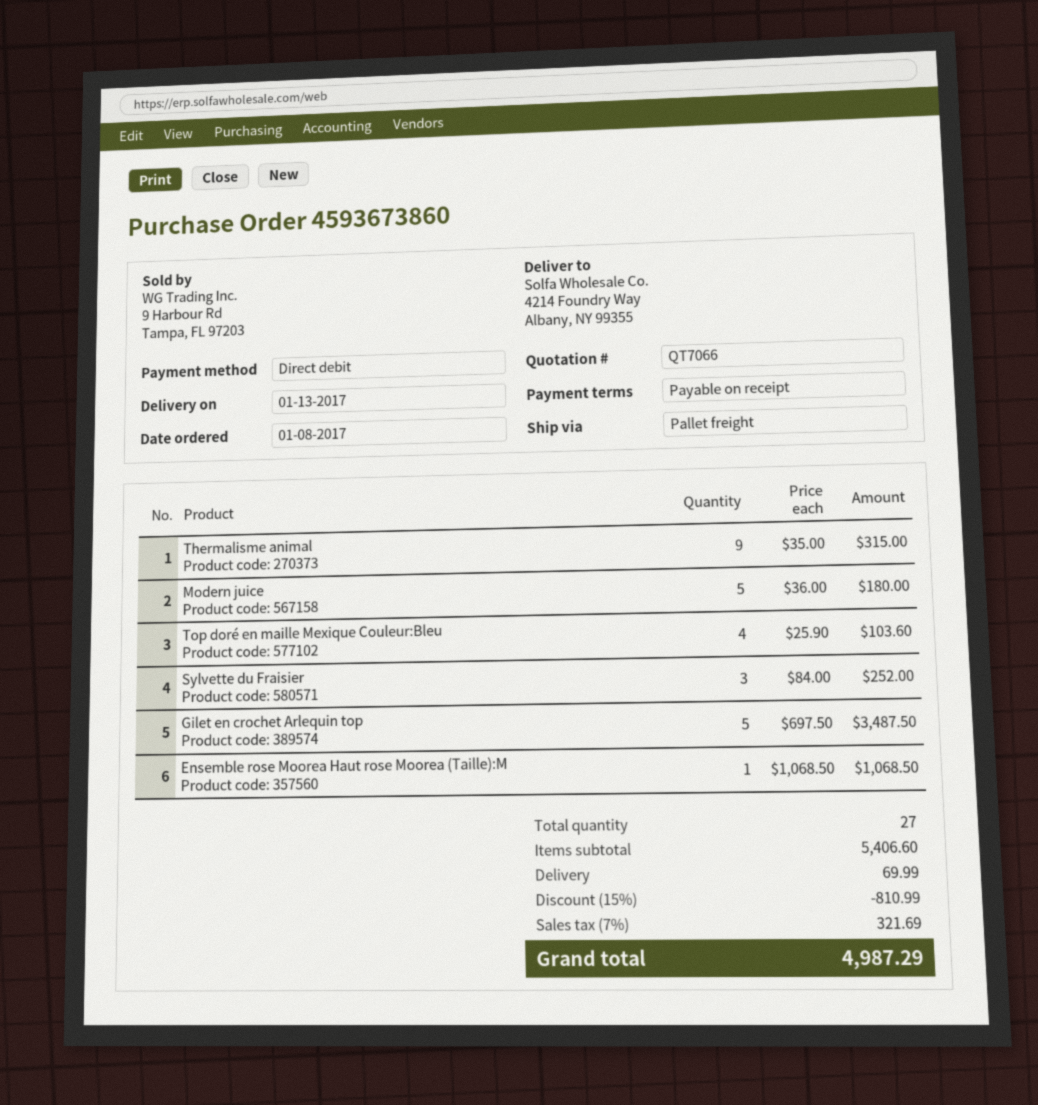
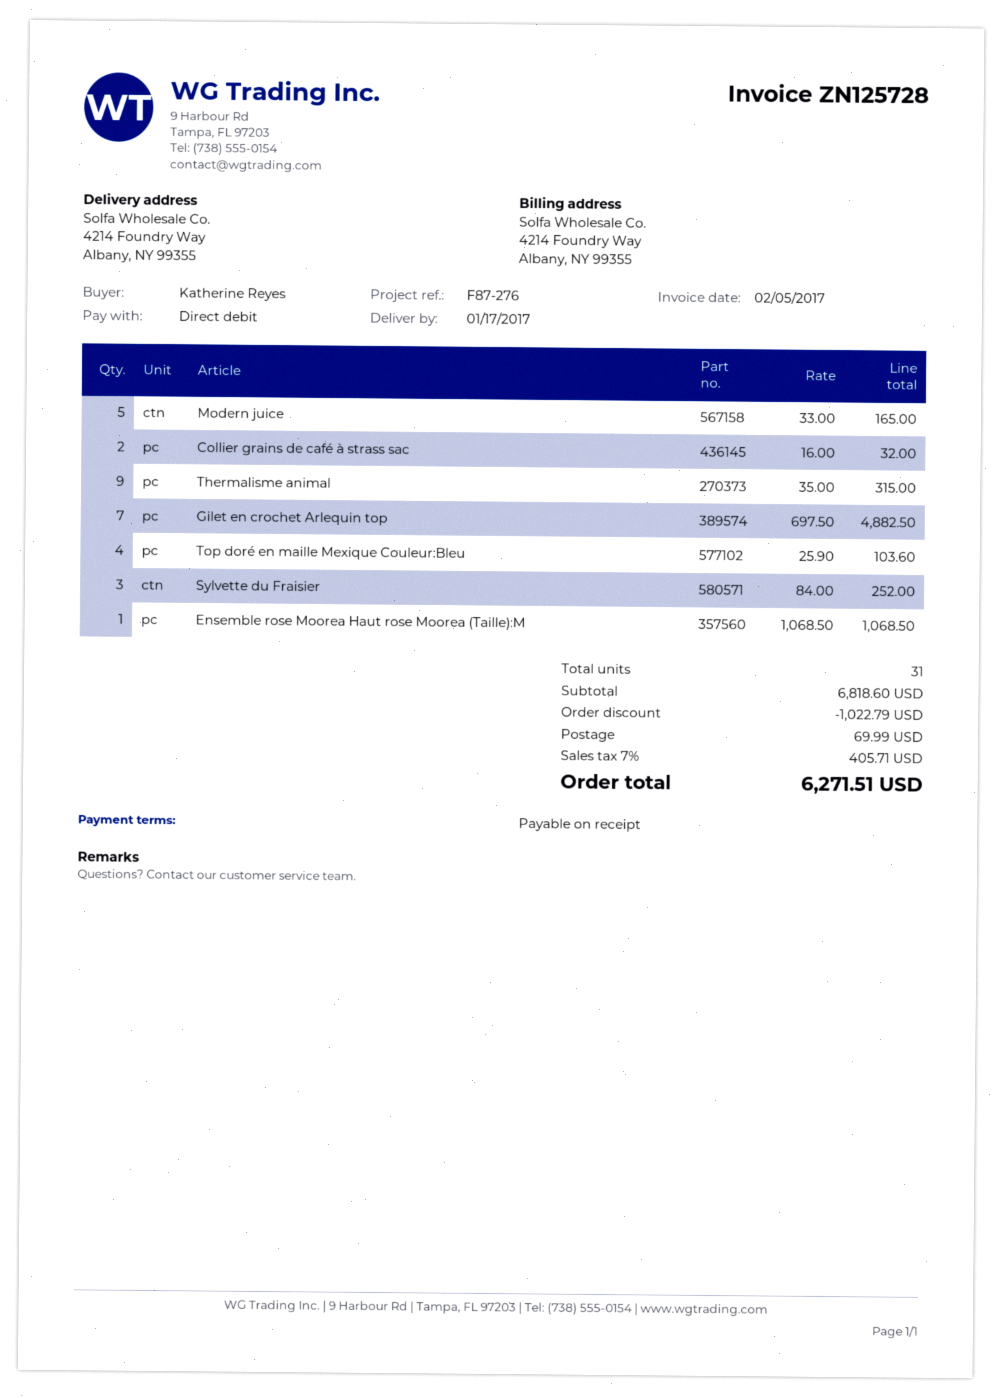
delivery date: 2017-01-13 -> 2017-01-17
Modern juice: 5 x 36.00 = 180.00 -> 5 x 33.00 = 165.00
Gilet en crochet Arlequin top: 5 x 697.50 = 3487.50 -> 7 x 697.50 = 4882.50
Collier grains de café à strass sac: none -> 2 x 16.00 = 32.00
total quantity: 27 -> 31
subtotal: 5406.60 -> 6818.60
discount: 810.99 -> 1022.79
tax: 7% = 321.69 -> 7% = 405.71
total: 4987.29 -> 6271.51

